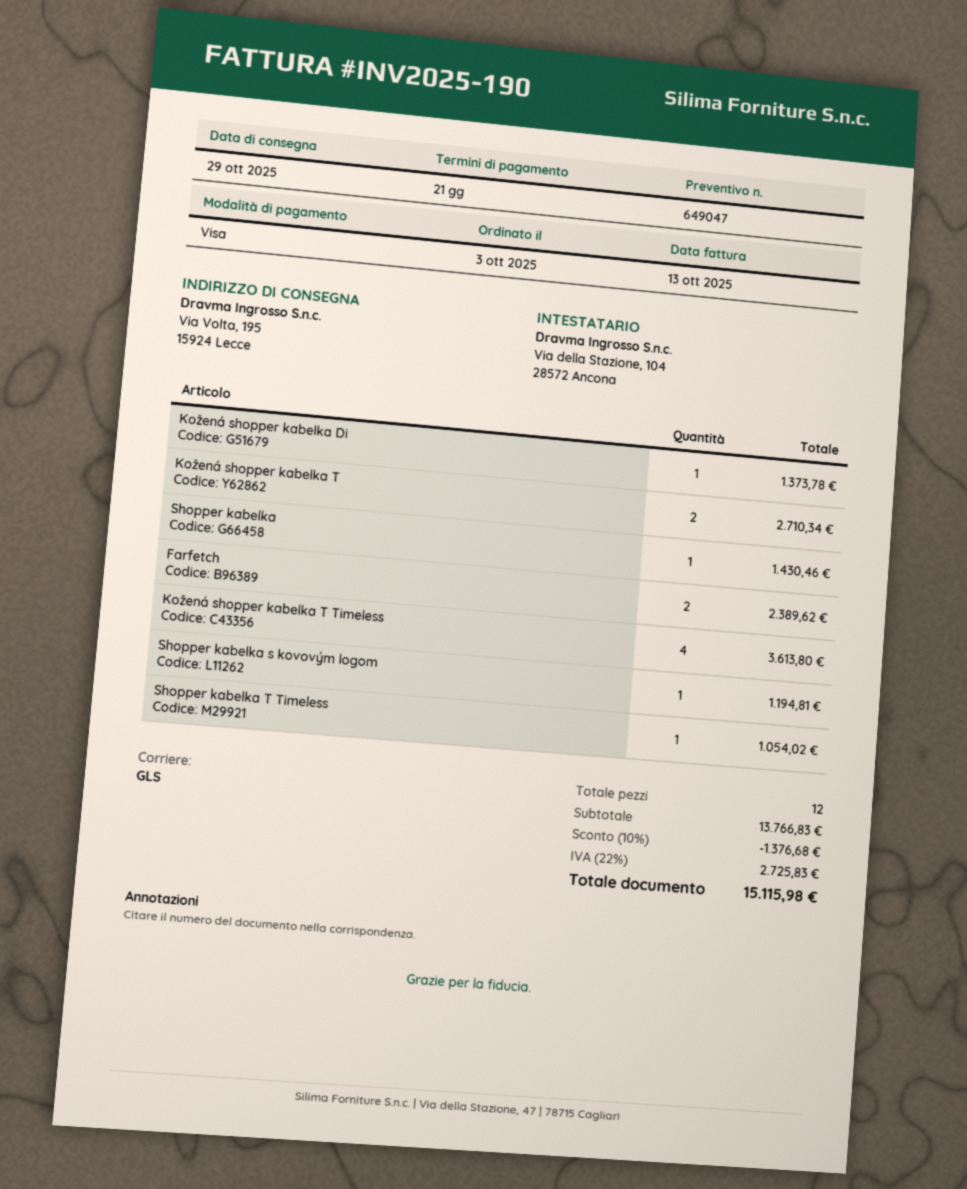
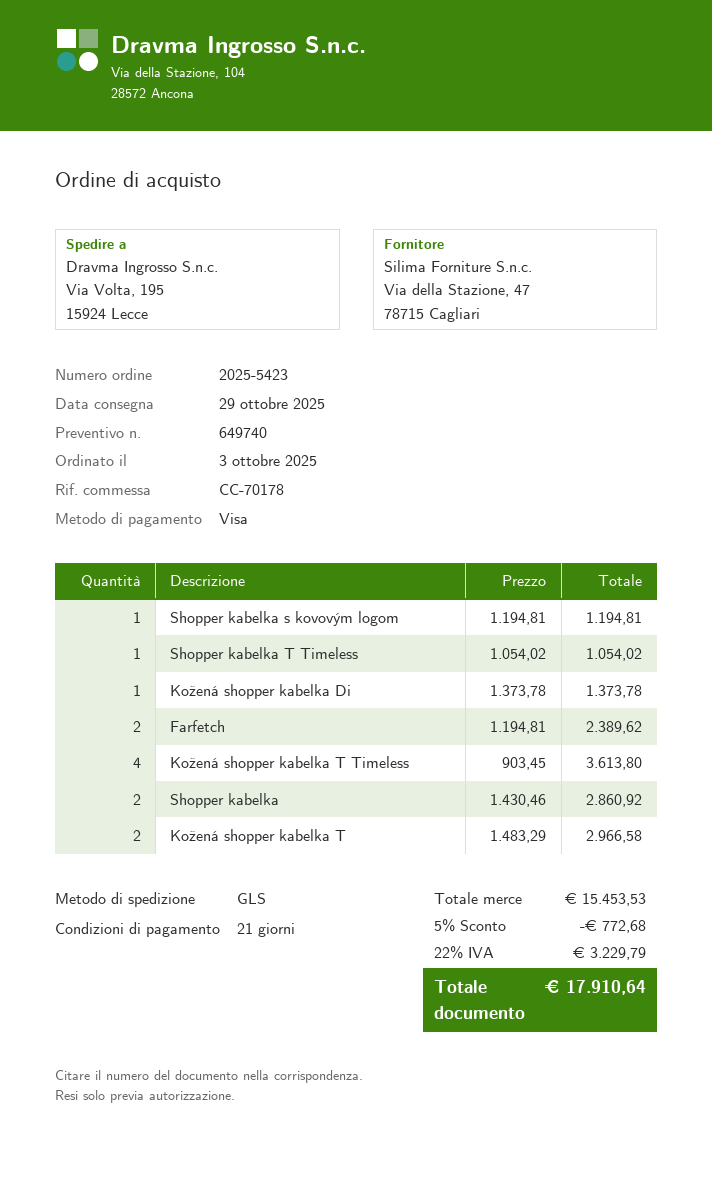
quote number: 649047 -> 649740
Kožená shopper kabelka T: 2 for 2710.34 -> 2 for 2966.58
Shopper kabelka: 1 for 1430.46 -> 2 for 2860.92
subtotal: 13766.83 -> 15453.53
discount: 10% = 1376.68 -> 5% = 772.68
tax: 22% = 2725.83 -> 22% = 3229.79
total: 15115.98 -> 17910.64

